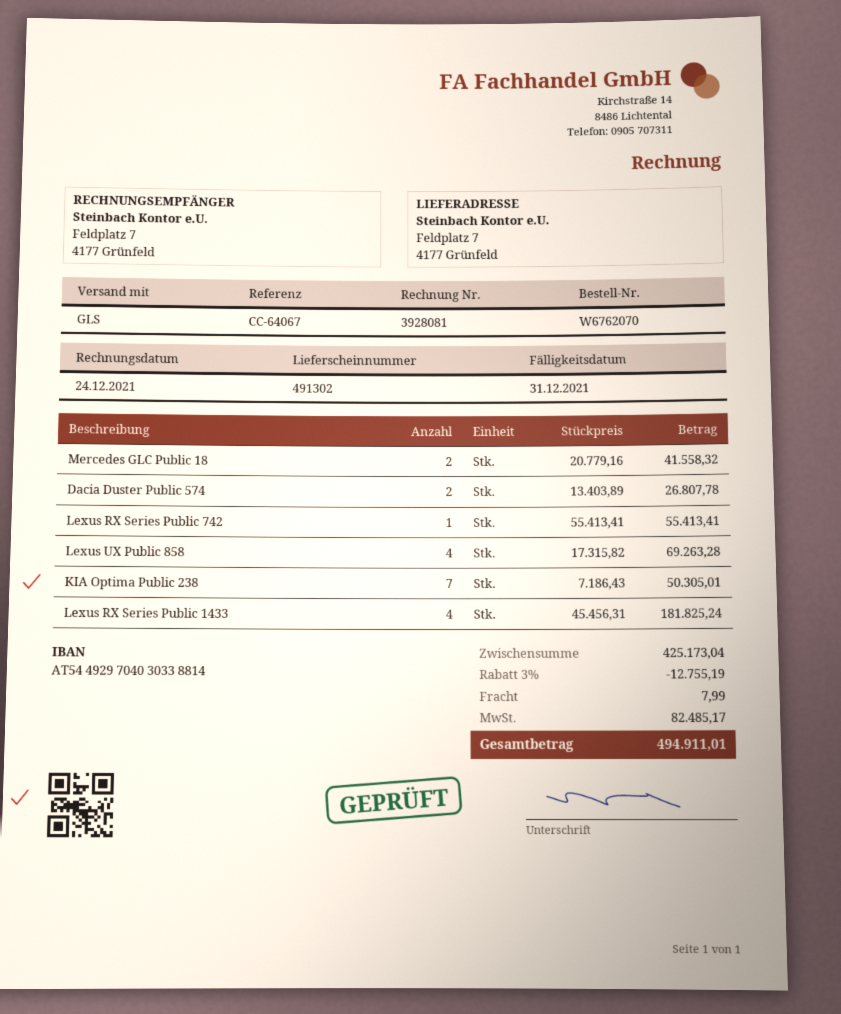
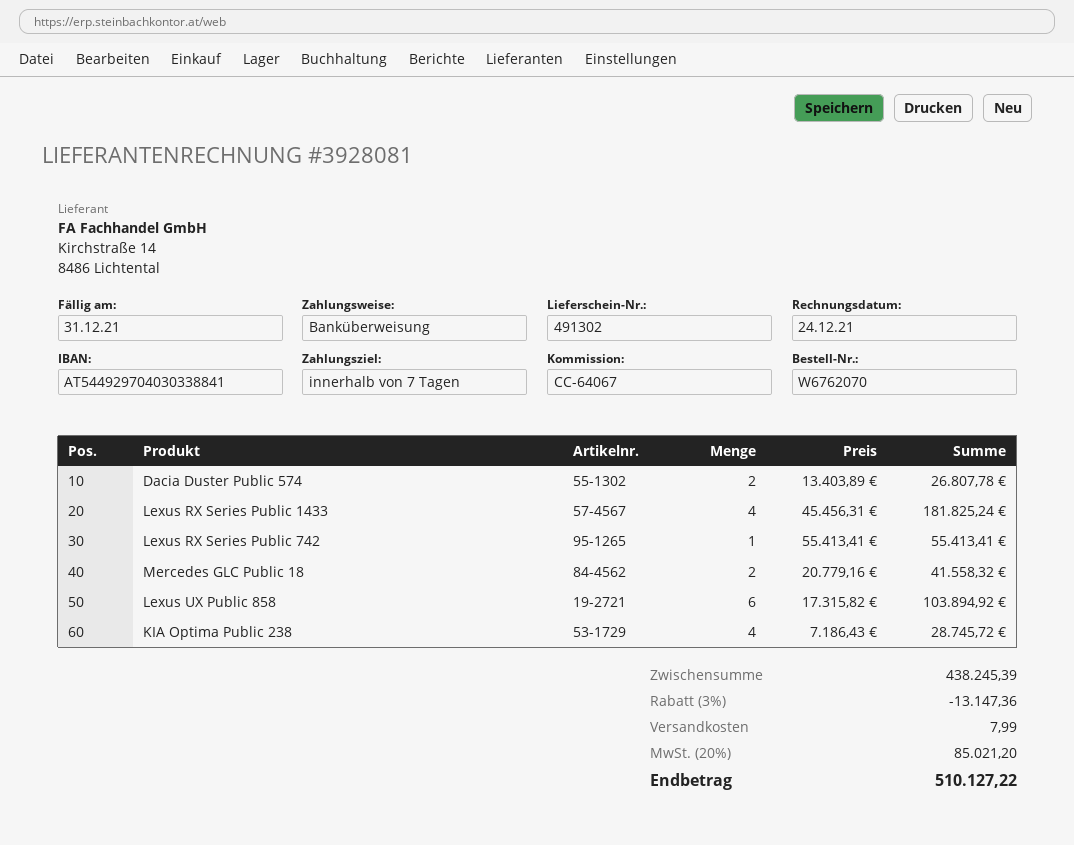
bank account: AT544929704030338814 -> AT544929704030338841
Lexus UX Public 858: 4 x 17315.82 = 69263.28 -> 6 x 17315.82 = 103894.92
KIA Optima Public 238: 7 x 7186.43 = 50305.01 -> 4 x 7186.43 = 28745.72
subtotal: 425173.04 -> 438245.39
discount: 3% = 12755.19 -> 3% = 13147.36
tax: 82485.17 -> 85021.20
total: 494911.01 -> 510127.22

